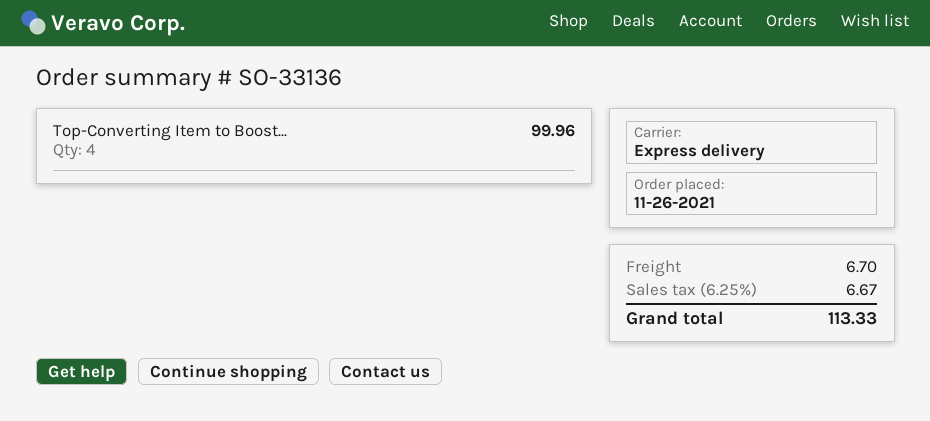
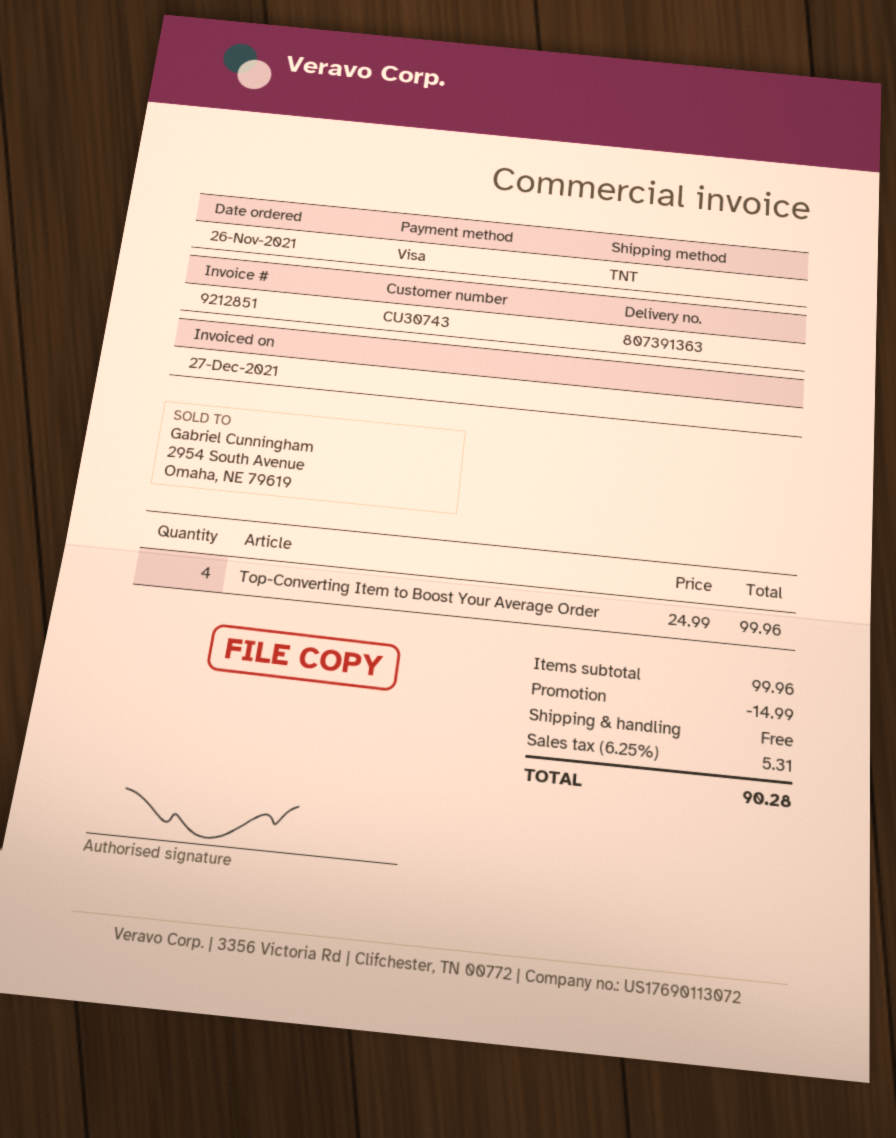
shipping method: express -> TNT
discount: none -> 14.99
shipping: 6.70 -> 0.00
tax: 6.25% = 6.67 -> 6.25% = 5.31
total: 113.33 -> 90.28

